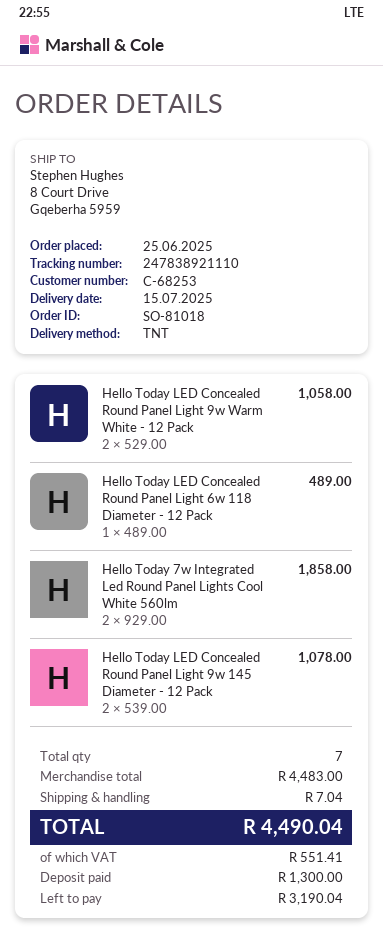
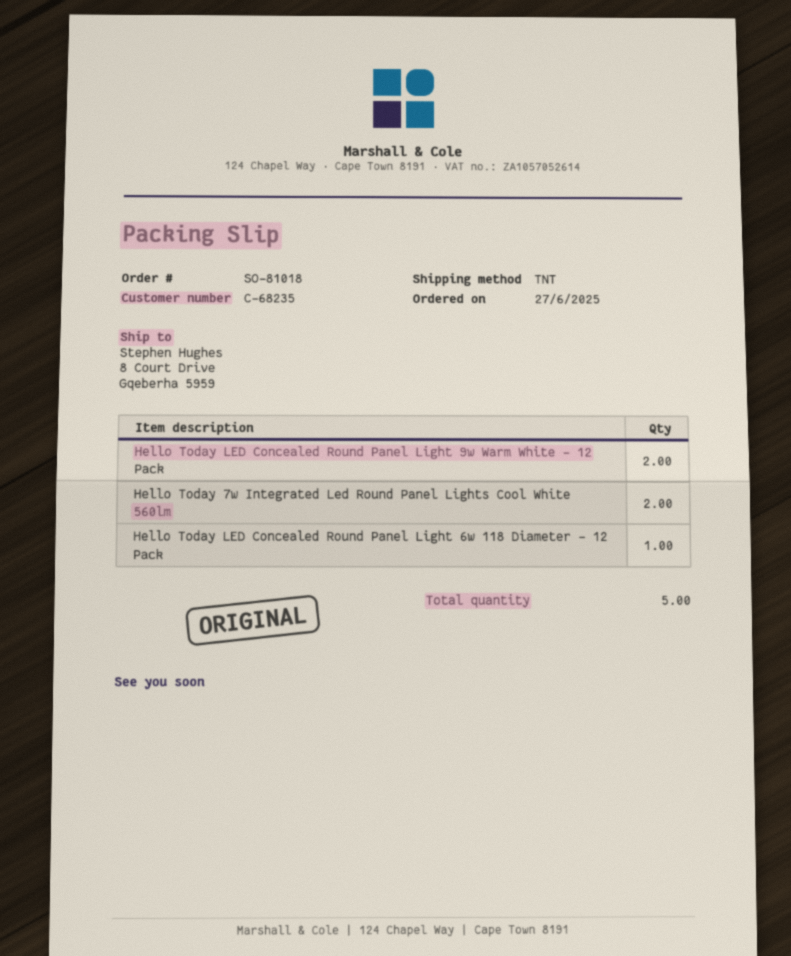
order date: 2025-06-25 -> 2025-06-27
customer number: C-68253 -> C-68235
Hello Today LED Concealed Round Panel Light 9w 145 Diameter - 12 Pack: 2 -> none
total quantity: 7 -> 5

